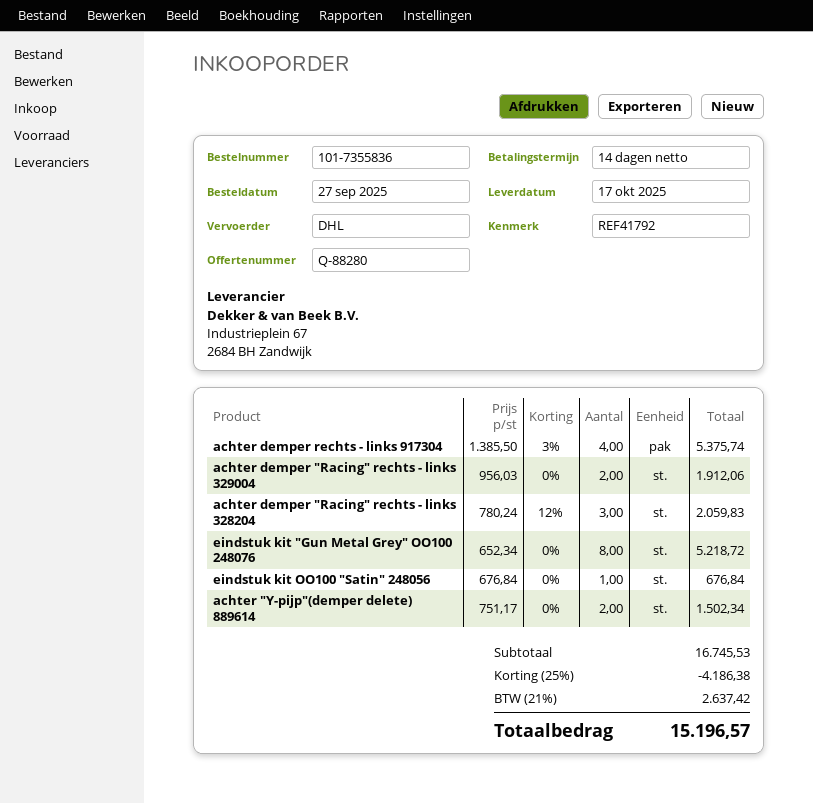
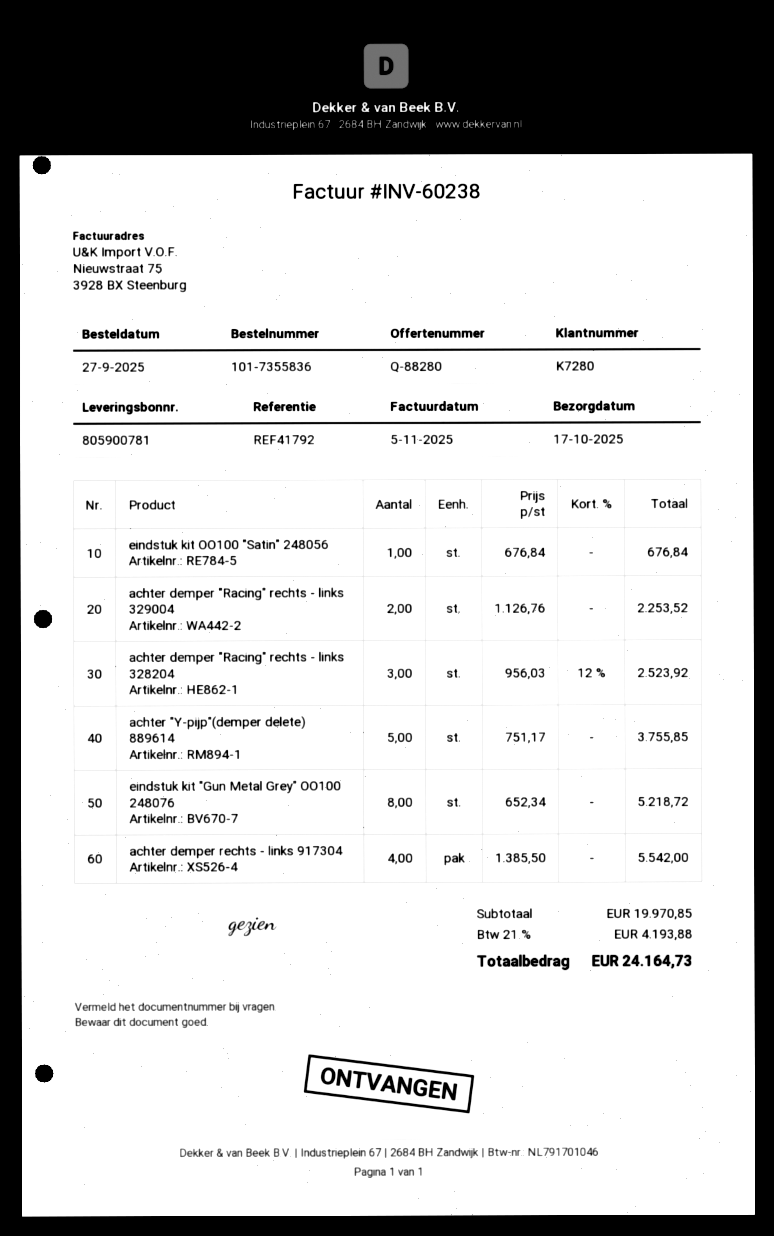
achter demper rechts - links 917304: 4 x 1385.50 - 3% = 5375.74 -> 4 x 1385.50 = 5542.00
achter demper "Racing" rechts - links 329004: 2 x 956.03 = 1912.06 -> 2 x 1126.76 = 2253.52
achter demper "Racing" rechts - links 328204: 3 x 780.24 - 12% = 2059.83 -> 3 x 956.03 - 12% = 2523.92
achter "Y-pijp"(demper delete) 889614: 2 x 751.17 = 1502.34 -> 5 x 751.17 = 3755.85
subtotal: 16745.53 -> 19970.85
discount: 25% = 4186.38 -> none
tax: 21% = 2637.42 -> 21% = 4193.88
total: 15196.57 -> 24164.73

